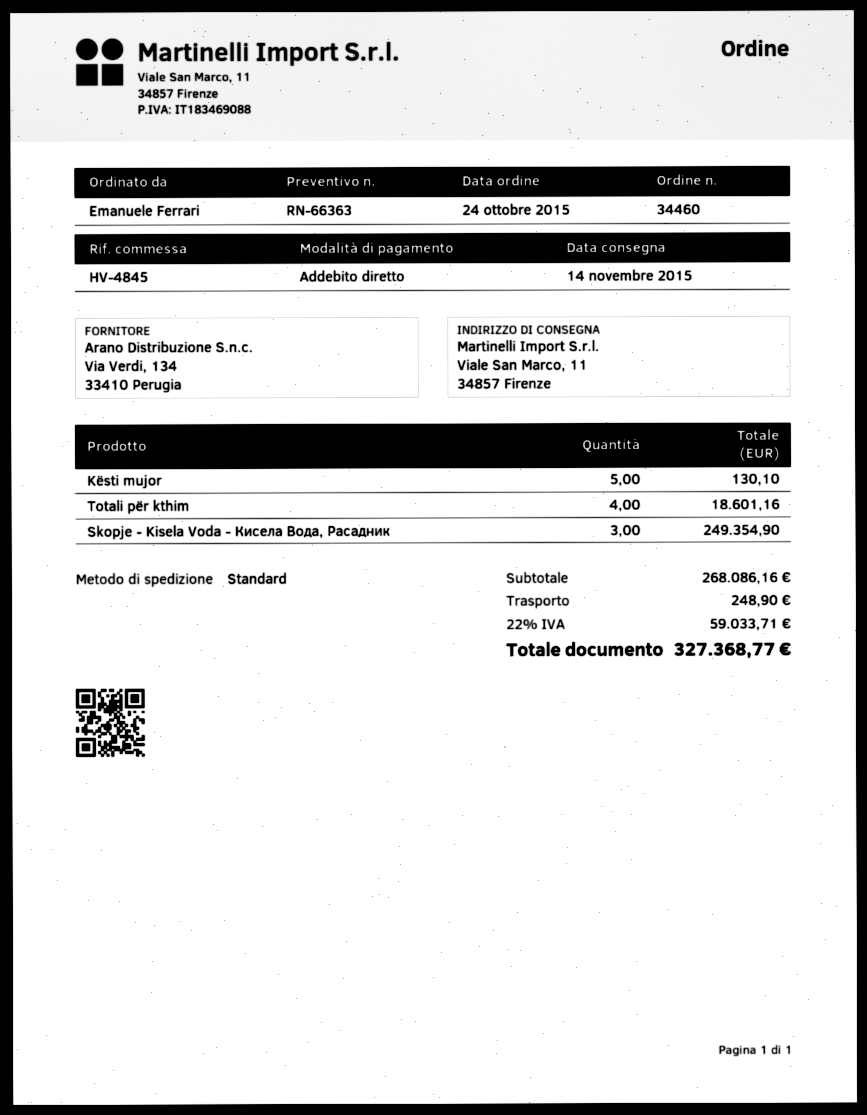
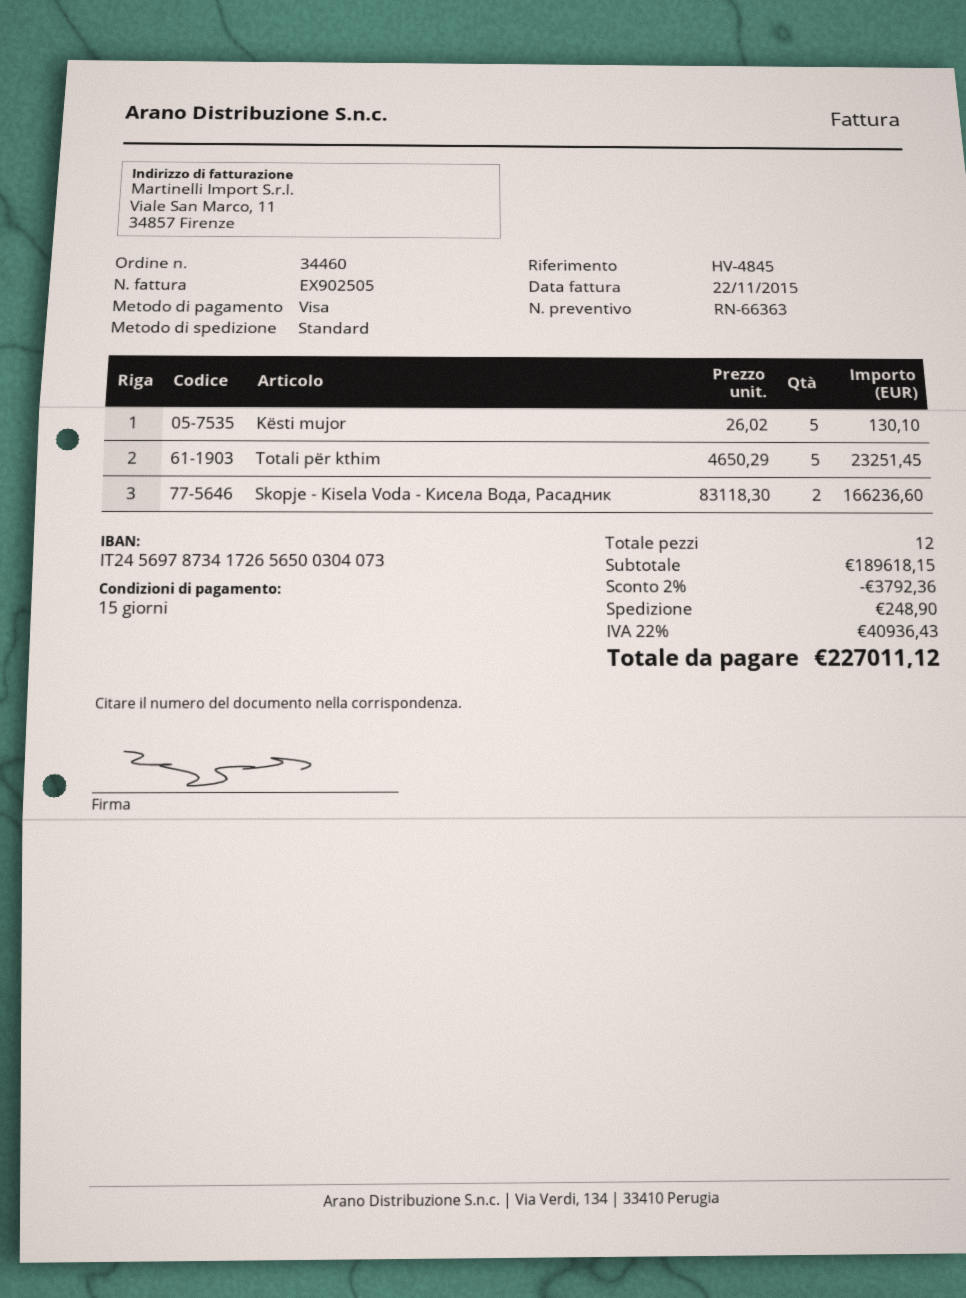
payment method: direct debit -> Visa
Totali për kthim: 4 for 18601.16 -> 5 for 23251.45
Skopje - Kisela Voda - Кисела Вода, Расадник: 3 for 249354.90 -> 2 for 166236.60
subtotal: 268086.16 -> 189618.15
discount: none -> 2% = 3792.36
tax: 22% = 59033.71 -> 22% = 40936.43
total: 327368.77 -> 227011.12

